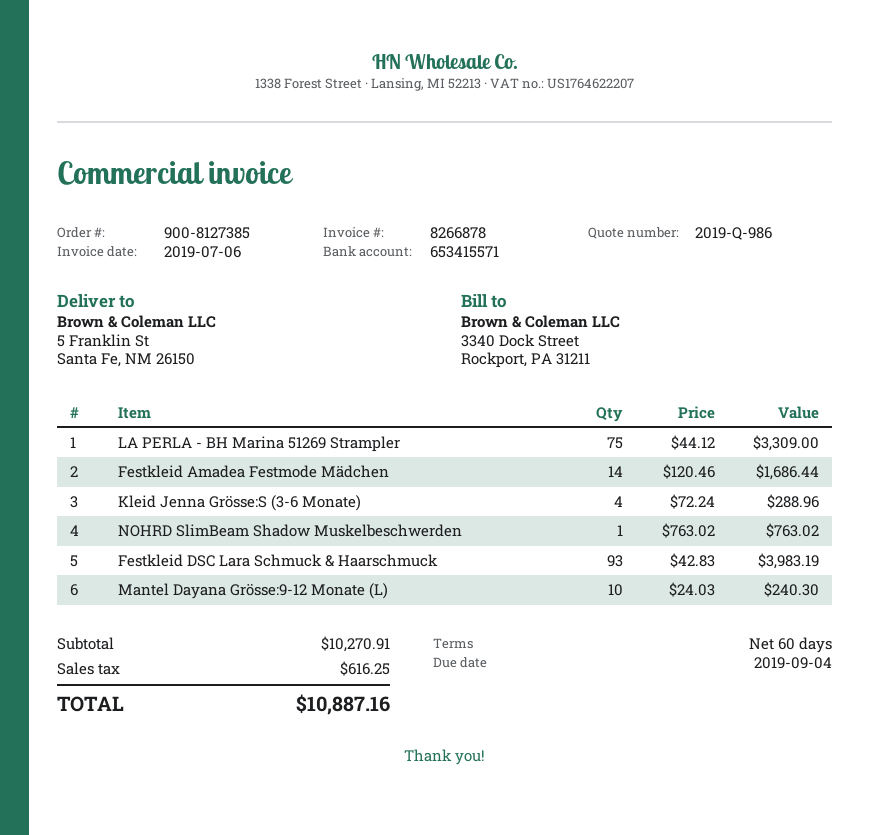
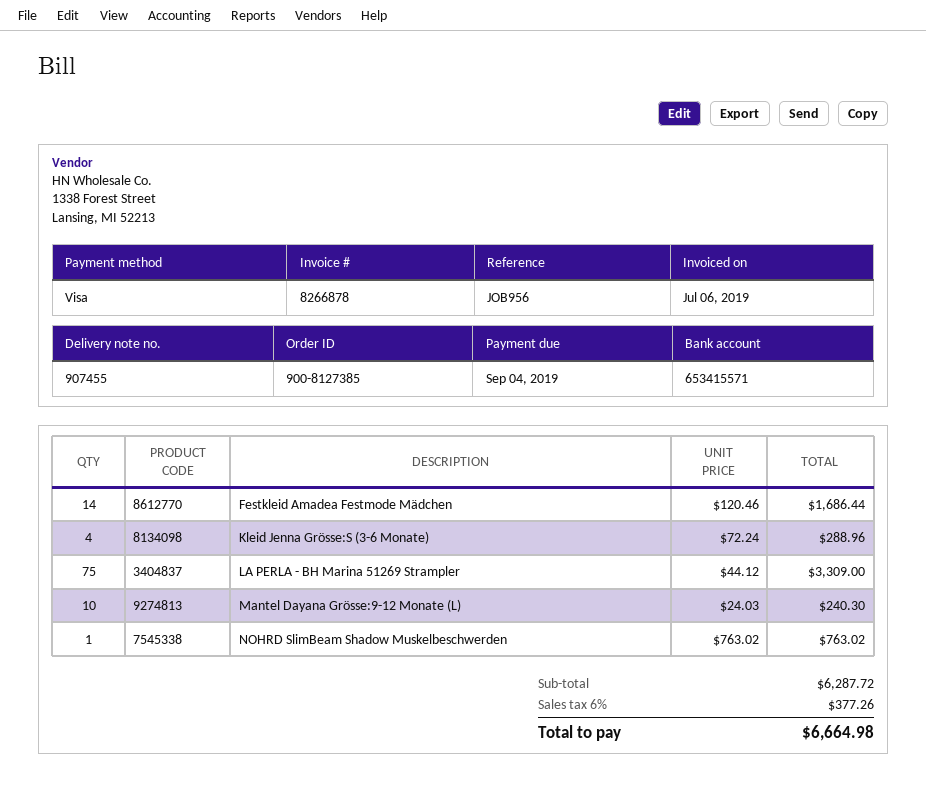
Festkleid DSC Lara Schmuck & Haarschmuck: 93 x 42.83 = 3983.19 -> none
subtotal: 10270.91 -> 6287.72
tax: 616.25 -> 377.26
total: 10887.16 -> 6664.98

